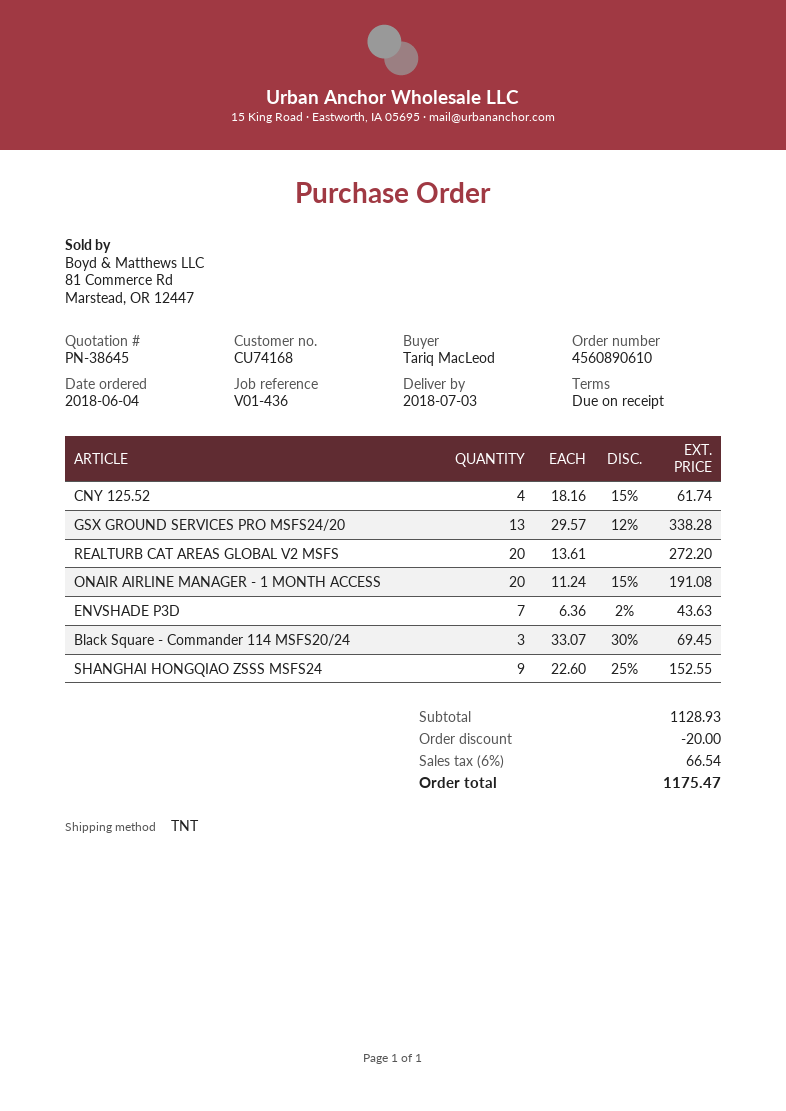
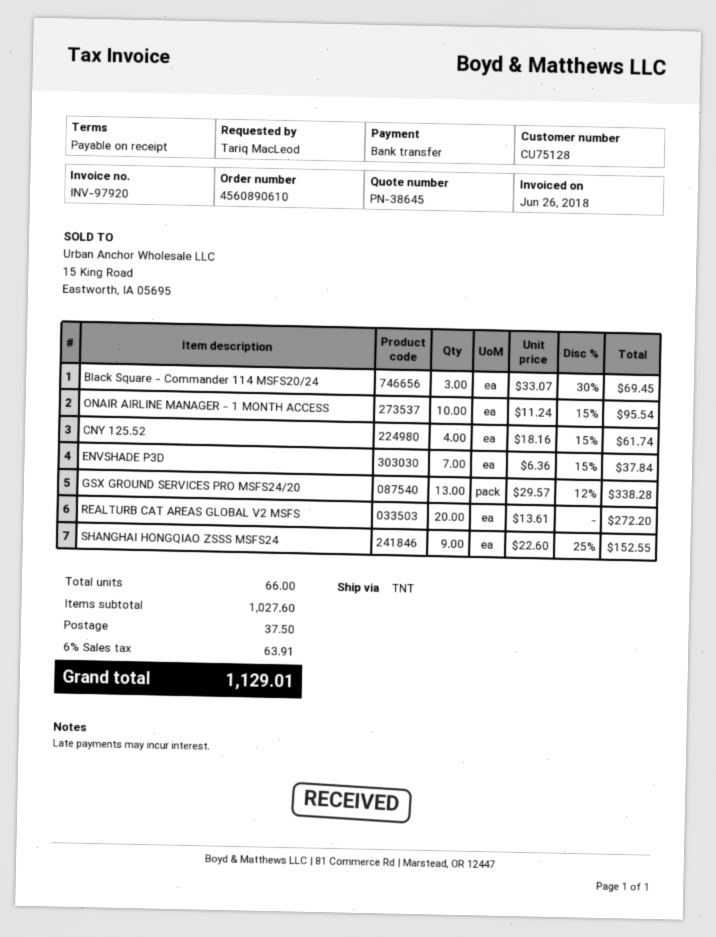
customer number: CU74168 -> CU75128
ONAIR AIRLINE MANAGER - 1 MONTH ACCESS: 20 x 11.24 - 15% = 191.08 -> 10 x 11.24 - 15% = 95.54
ENVSHADE P3D: 7 x 6.36 - 2% = 43.63 -> 7 x 6.36 - 15% = 37.84
subtotal: 1128.93 -> 1027.60
discount: 20.00 -> none
shipping: none -> 37.50
tax: 6% = 66.54 -> 6% = 63.91
total: 1175.47 -> 1129.01

